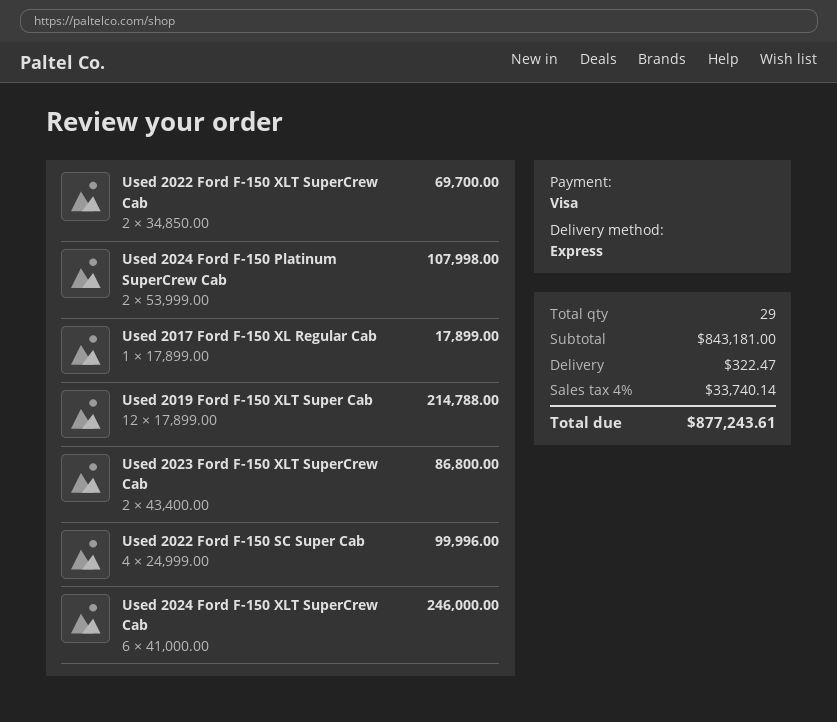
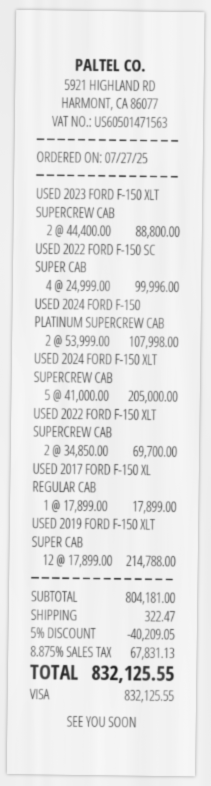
Used 2023 Ford F-150 XLT SuperCrew Cab: 2 x 43400.00 = 86800.00 -> 2 x 44400.00 = 88800.00
Used 2024 Ford F-150 XLT SuperCrew Cab: 6 x 41000.00 = 246000.00 -> 5 x 41000.00 = 205000.00
subtotal: 843181.00 -> 804181.00
discount: none -> 5% = 40209.05
tax: 4% = 33740.14 -> 8.875% = 67831.13
total: 877243.61 -> 832125.55

